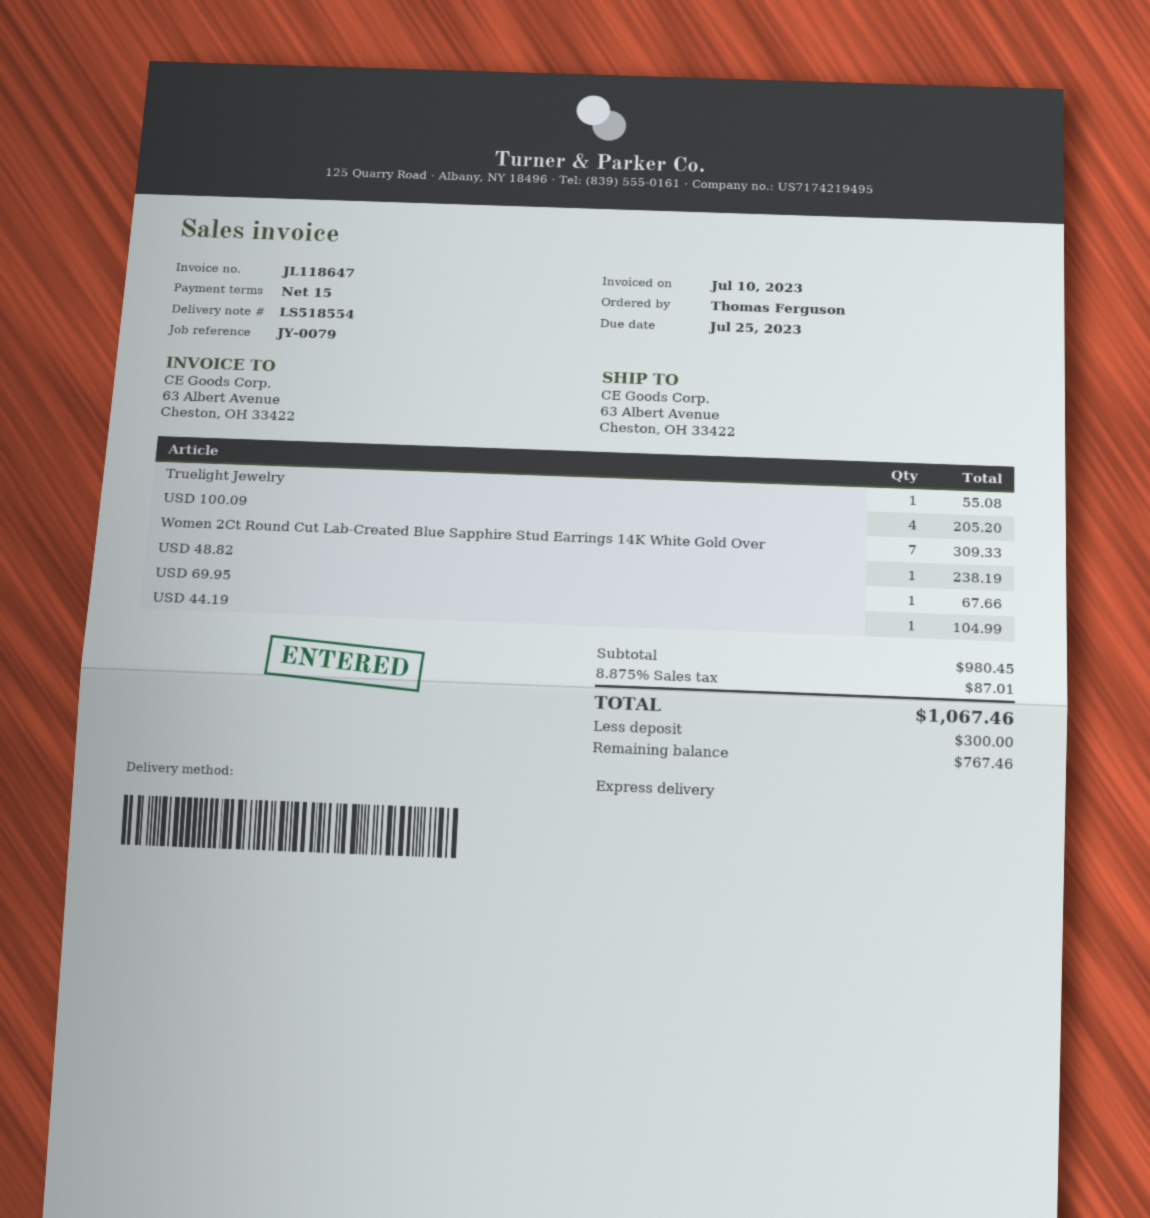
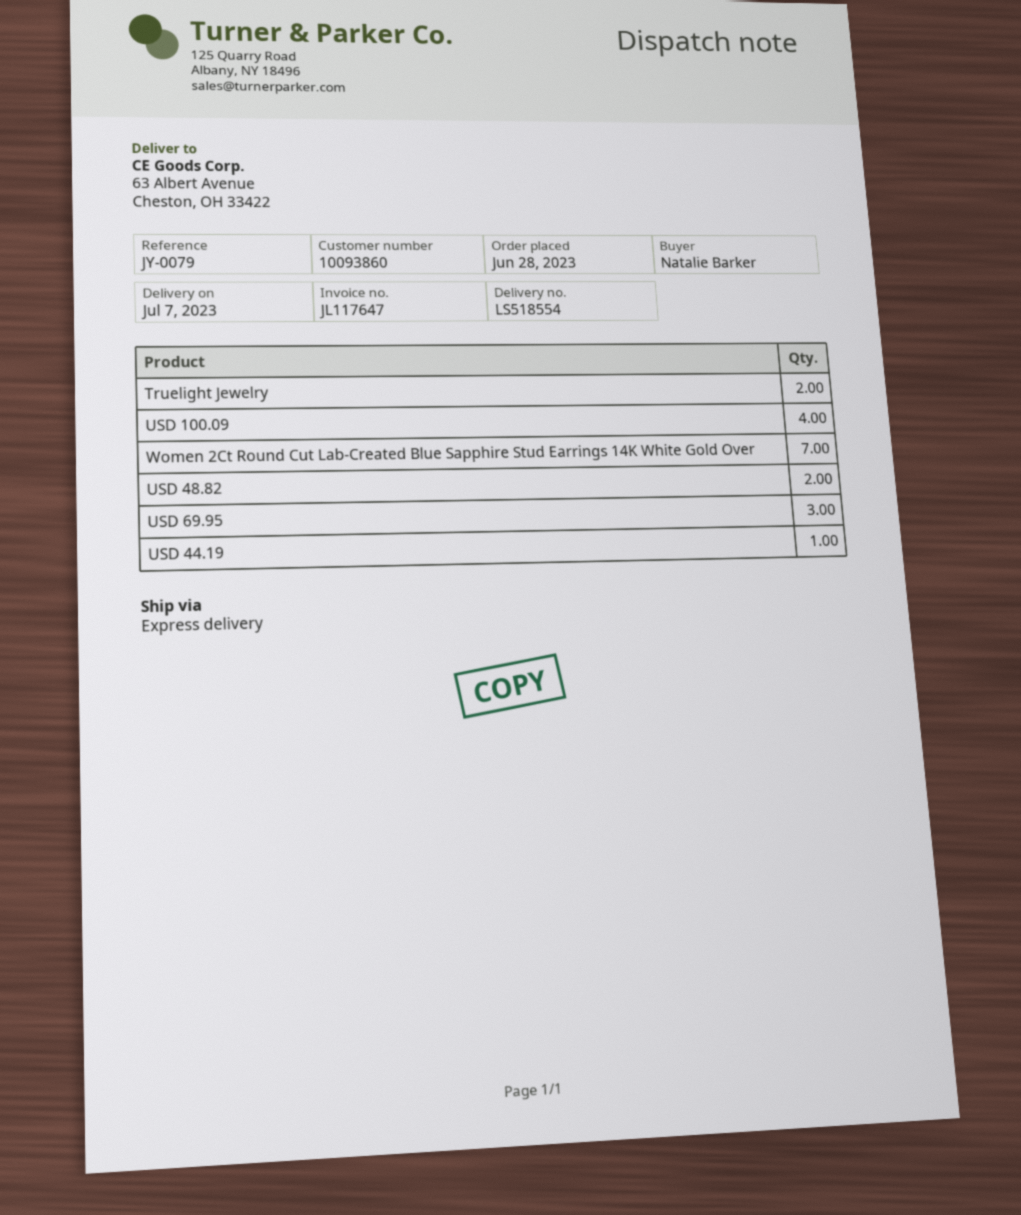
invoice number: JL118647 -> JL117647
ordered by: Thomas Ferguson -> Natalie Barker
Truelight Jewelry: 1 -> 2
USD 48.82: 1 -> 2
USD 69.95: 1 -> 3

